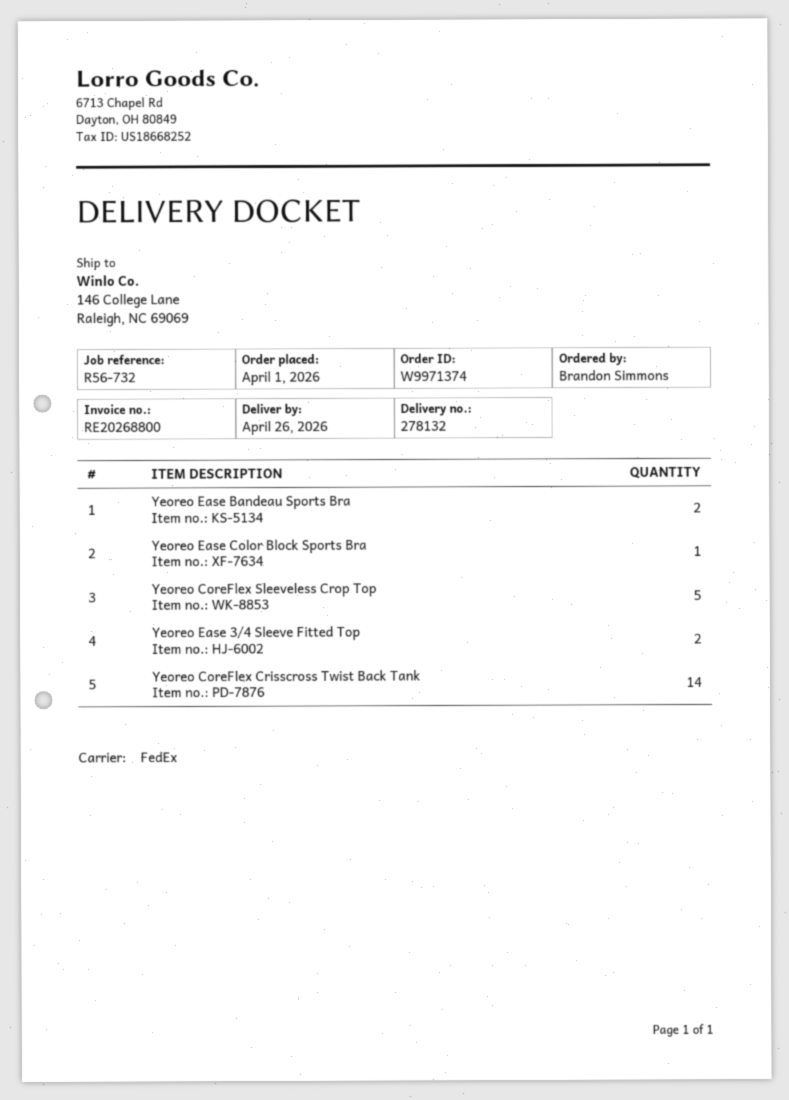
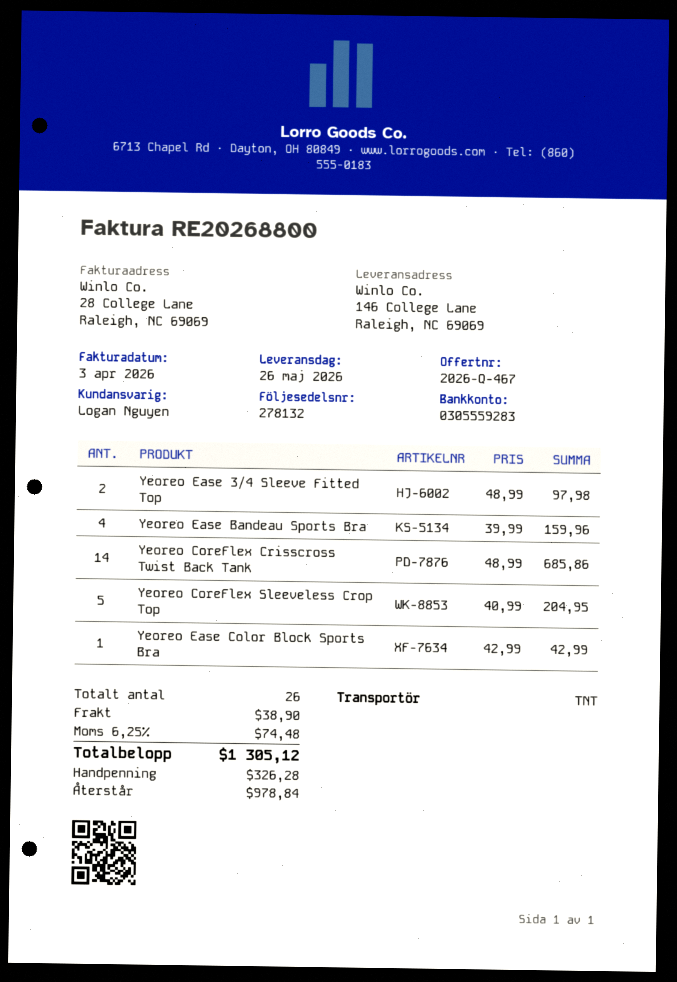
delivery date: 2026-04-26 -> 2026-05-26
shipping method: FedEx -> TNT
Yeoreo Ease Bandeau Sports Bra: 2 -> 4

